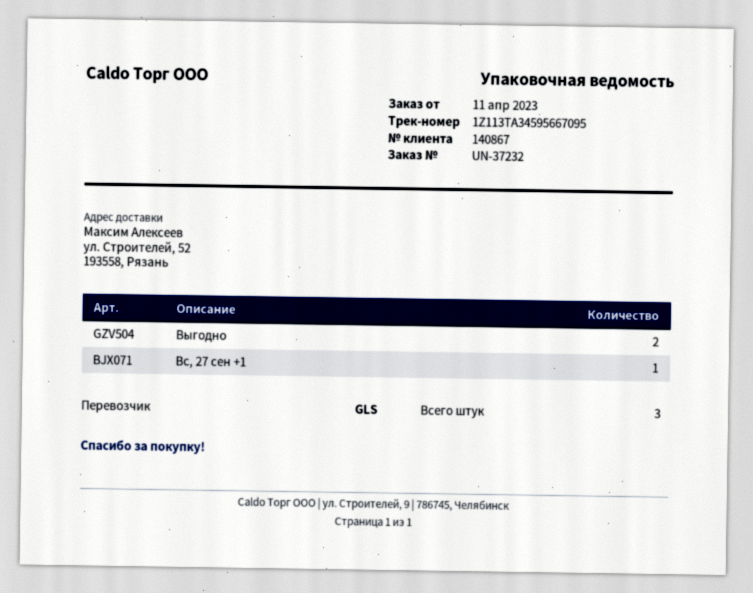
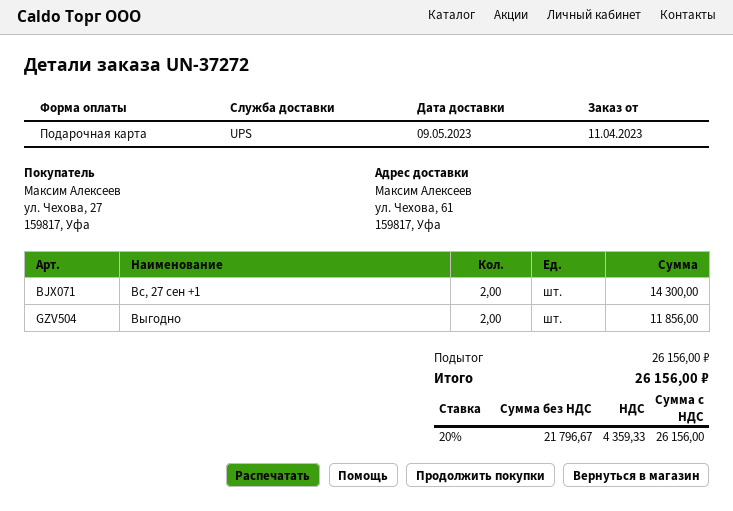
order number: UN-37232 -> UN-37272
shipping method: GLS -> UPS
ship to: ул. Строителей, 52, 193558, Рязань -> ул. Чехова, 61, 159817, Уфа
Вс, 27 сен +1: 1 -> 2

